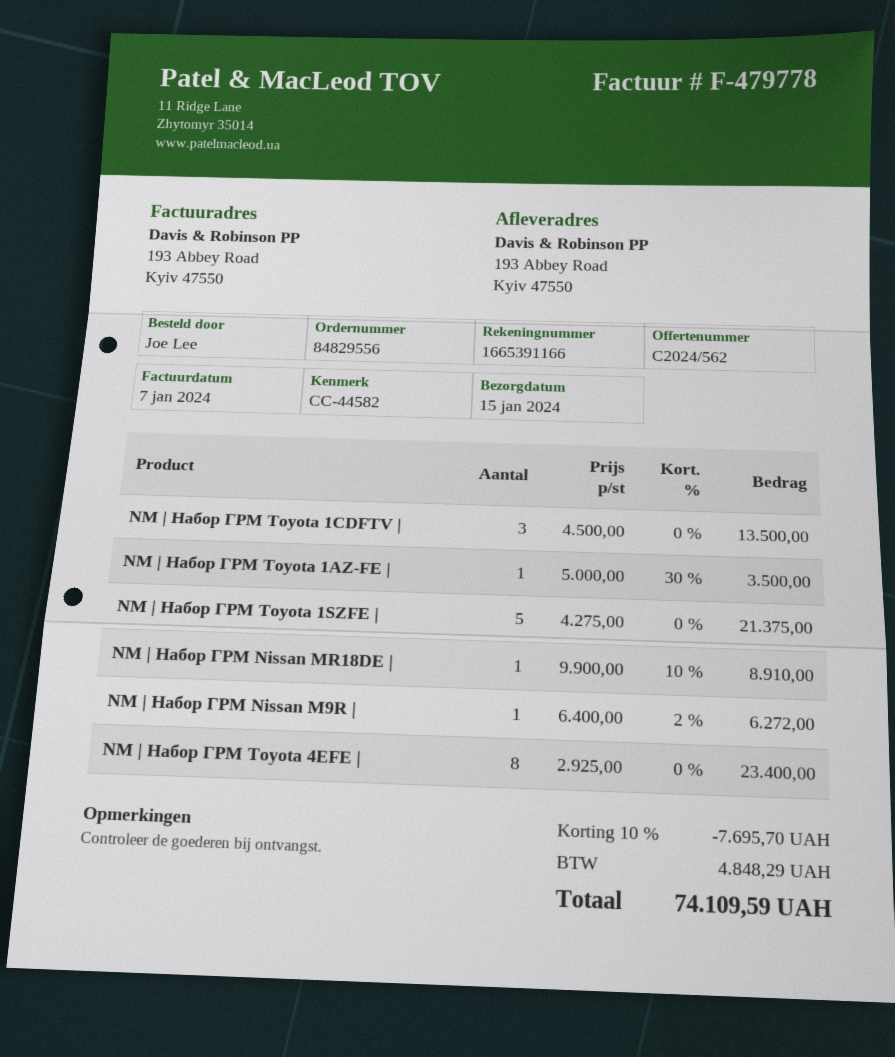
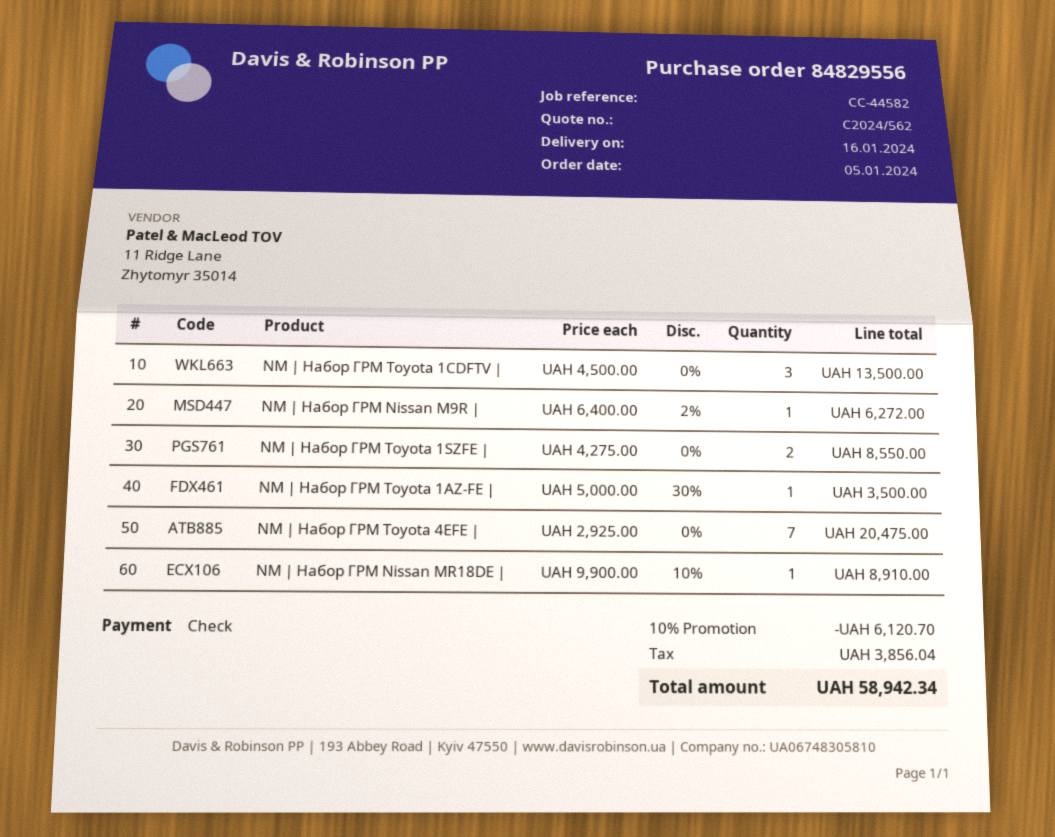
delivery date: 2024-01-15 -> 2024-01-16
NM | Набор ГРМ Toyota 1SZFE |: 5 x 4275.00 = 21375.00 -> 2 x 4275.00 = 8550.00
NM | Набор ГРМ Toyota 4EFE |: 8 x 2925.00 = 23400.00 -> 7 x 2925.00 = 20475.00
discount: 10% = 7695.70 -> 10% = 6120.70
tax: 4848.29 -> 3856.04
total: 74109.59 -> 58942.34

